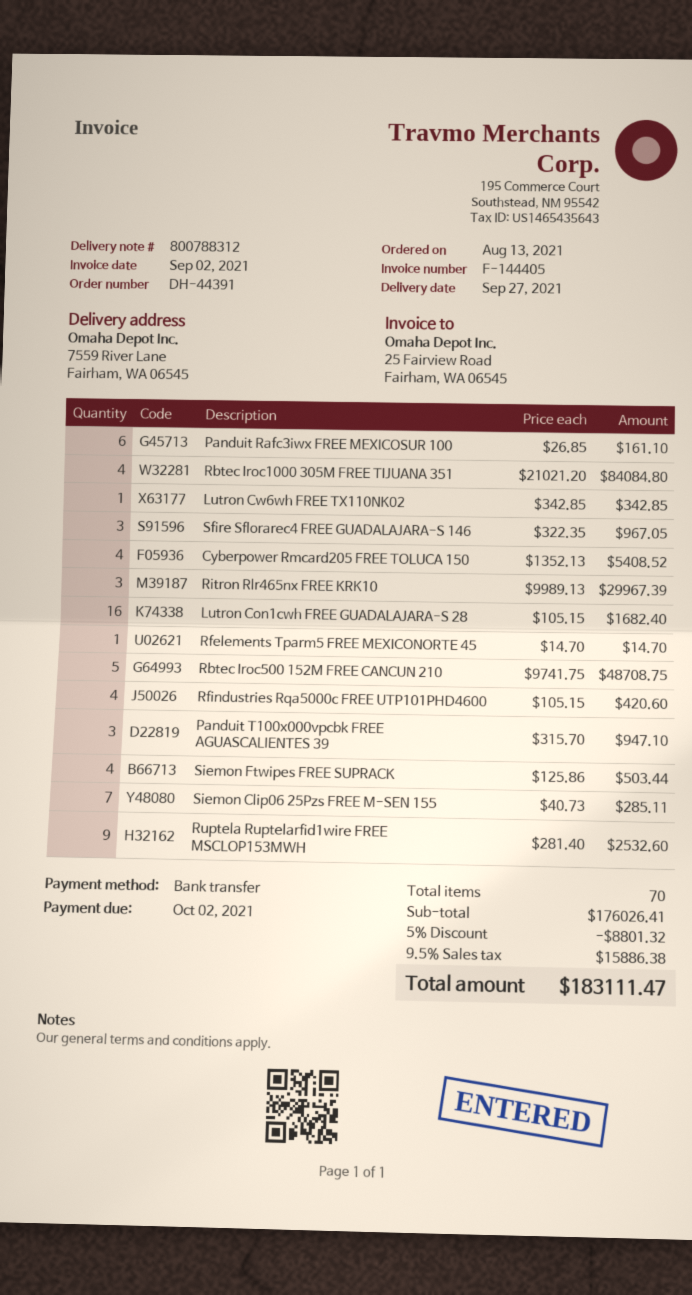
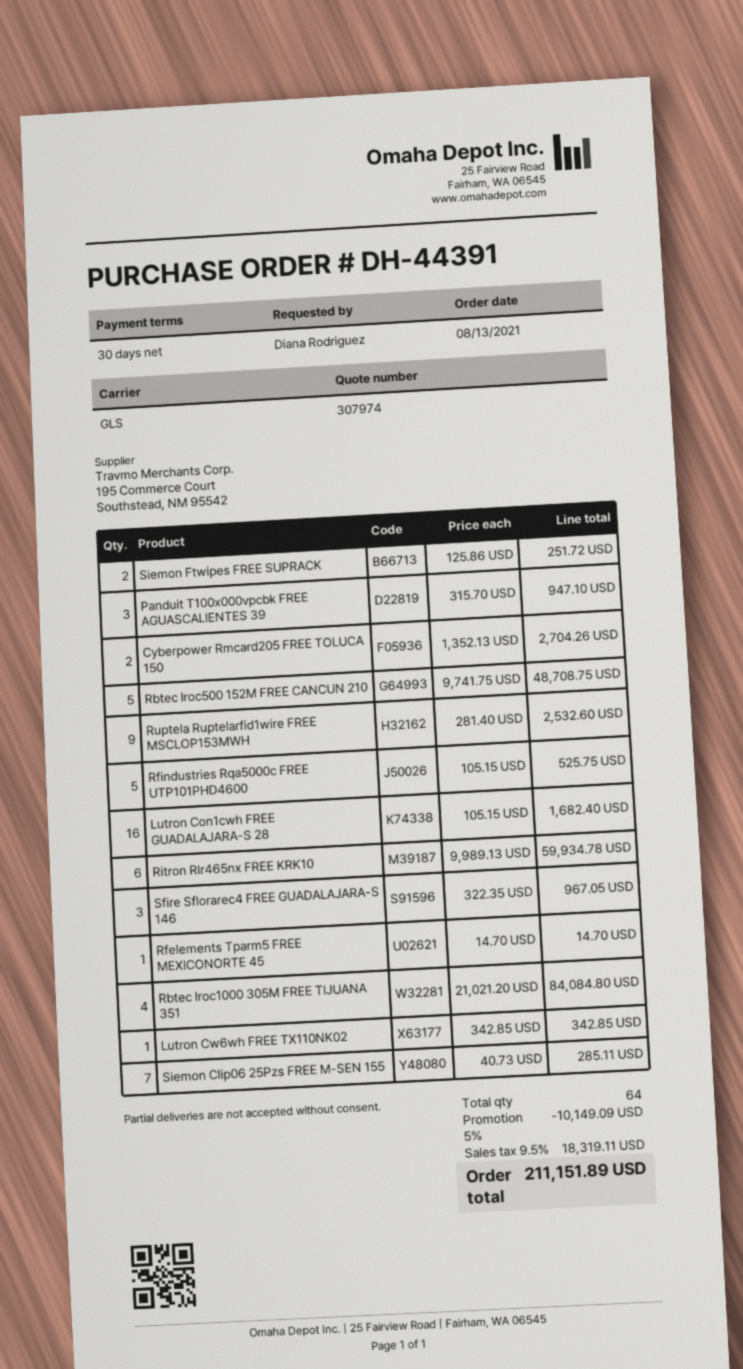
Panduit Rafc3iwx FREE MEXICOSUR 100: 6 x 26.85 = 161.10 -> none
Cyberpower Rmcard205 FREE TOLUCA 150: 4 x 1352.13 = 5408.52 -> 2 x 1352.13 = 2704.26
Ritron Rlr465nx FREE KRK10: 3 x 9989.13 = 29967.39 -> 6 x 9989.13 = 59934.78
Rfindustries Rqa5000c FREE UTP101PHD4600: 4 x 105.15 = 420.60 -> 5 x 105.15 = 525.75
Siemon Ftwipes FREE SUPRACK: 4 x 125.86 = 503.44 -> 2 x 125.86 = 251.72
total quantity: 70 -> 64
discount: 5% = 8801.32 -> 5% = 10149.09
tax: 9.5% = 15886.38 -> 9.5% = 18319.11
total: 183111.47 -> 211151.89

